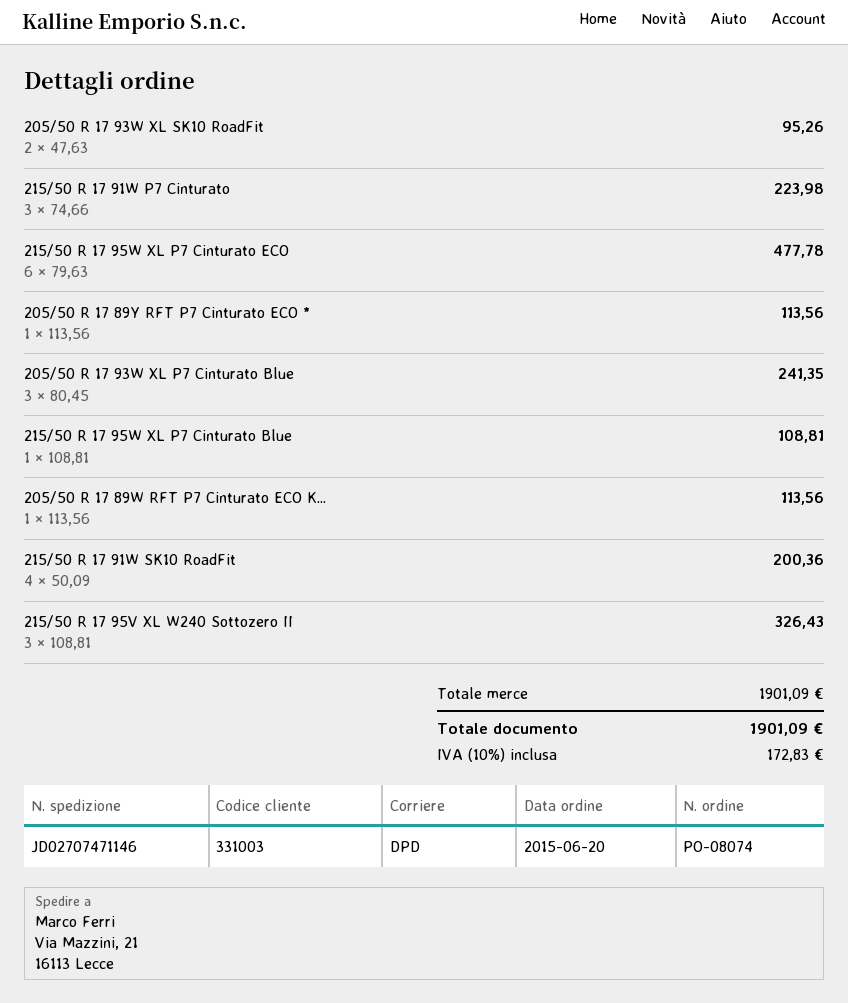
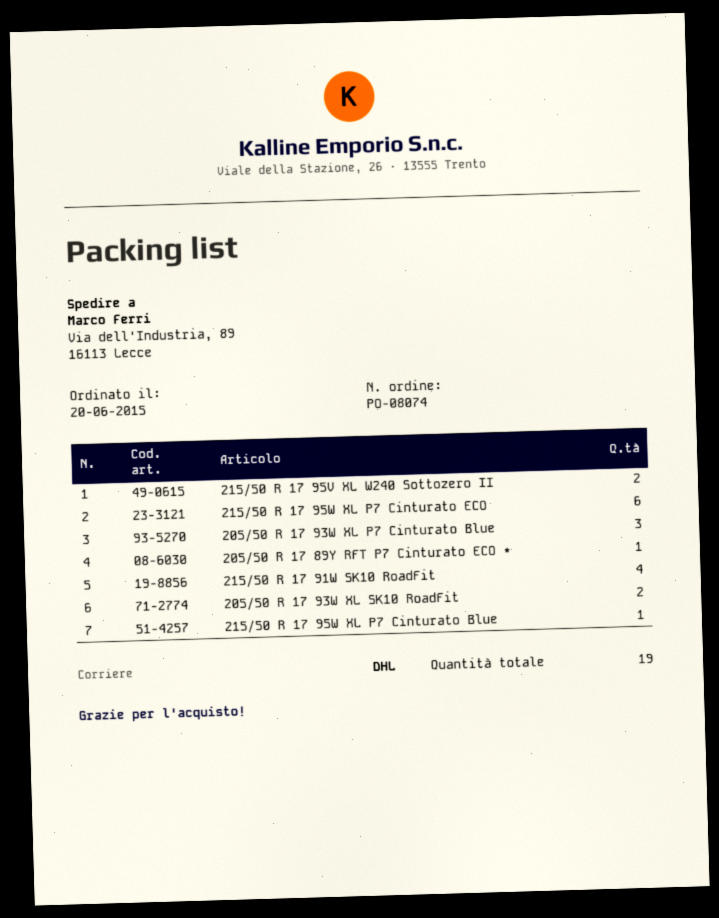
shipping method: DPD -> DHL
ship to: Via Mazzini, 21, 16113 Lecce -> Via dell'Industria, 89, 16113 Lecce
215/50 R 17 91W P7 Cinturato: 3 -> none
205/50 R 17 89W RFT P7 Cinturato ECO K...: 1 -> none
215/50 R 17 95V XL W240 Sottozero II: 3 -> 2

